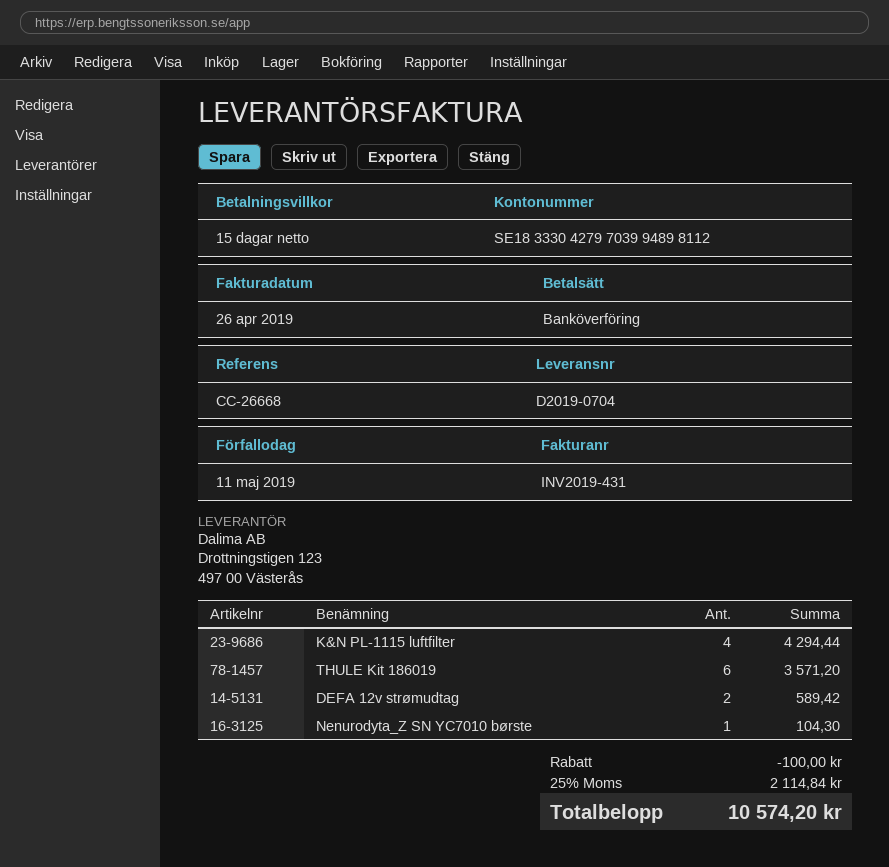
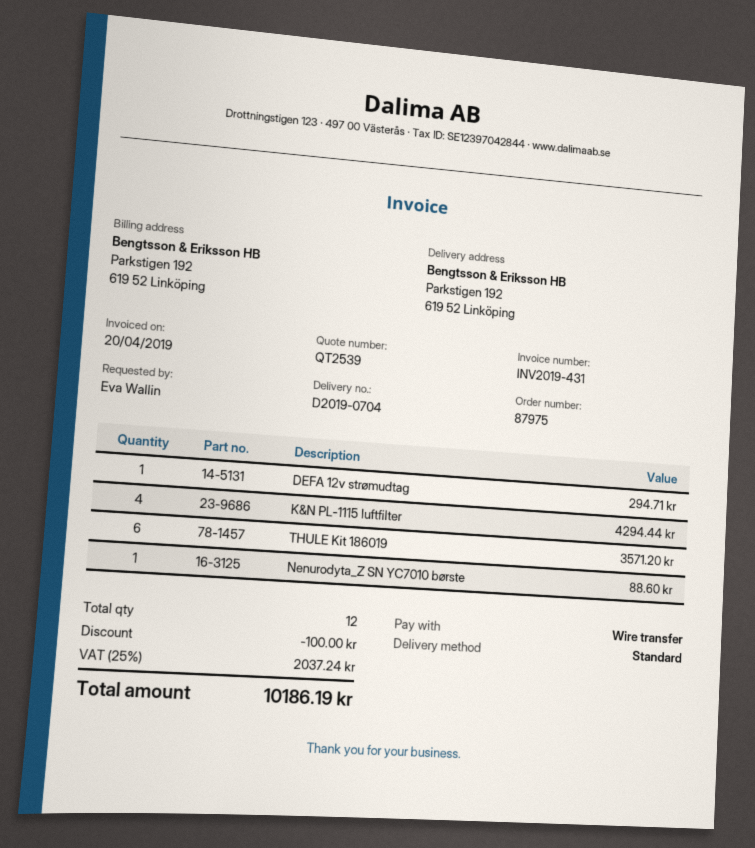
invoice date: 2019-04-26 -> 2019-04-20
DEFA 12v strømudtag: 2 for 589.42 -> 1 for 294.71
Nenurodyta_Z SN YC7010 børste: 1 for 104.30 -> 1 for 88.60
tax: 25% = 2114.84 -> 25% = 2037.24
total: 10574.20 -> 10186.19

